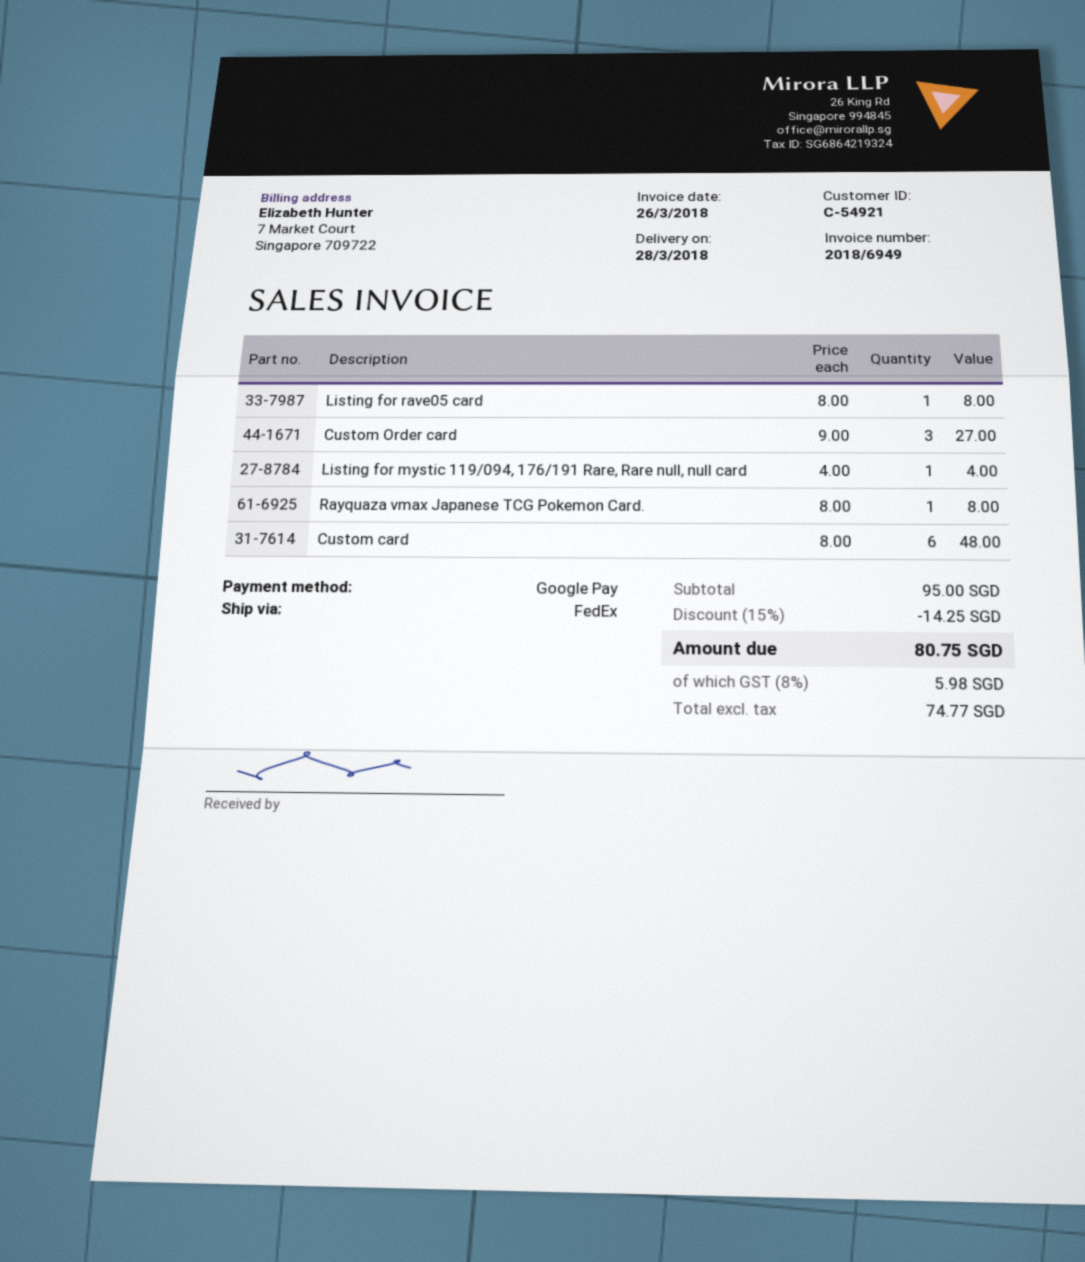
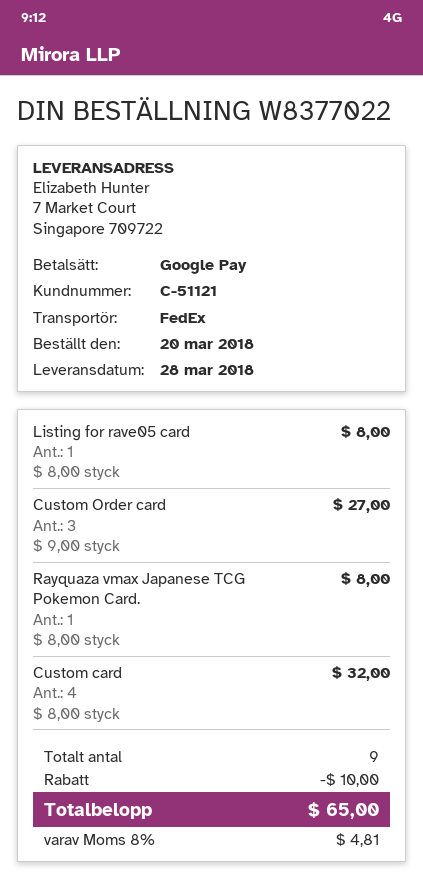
customer number: C-54921 -> C-51121
Listing for mystic 119/094, 176/191 Rare, Rare null, null card: 1 x 4.00 = 4.00 -> none
Custom card: 6 x 8.00 = 48.00 -> 4 x 8.00 = 32.00
discount: 14.25 -> 10.00
tax: 8% = 5.98 -> 8% = 4.81
total: 80.75 -> 65.00

